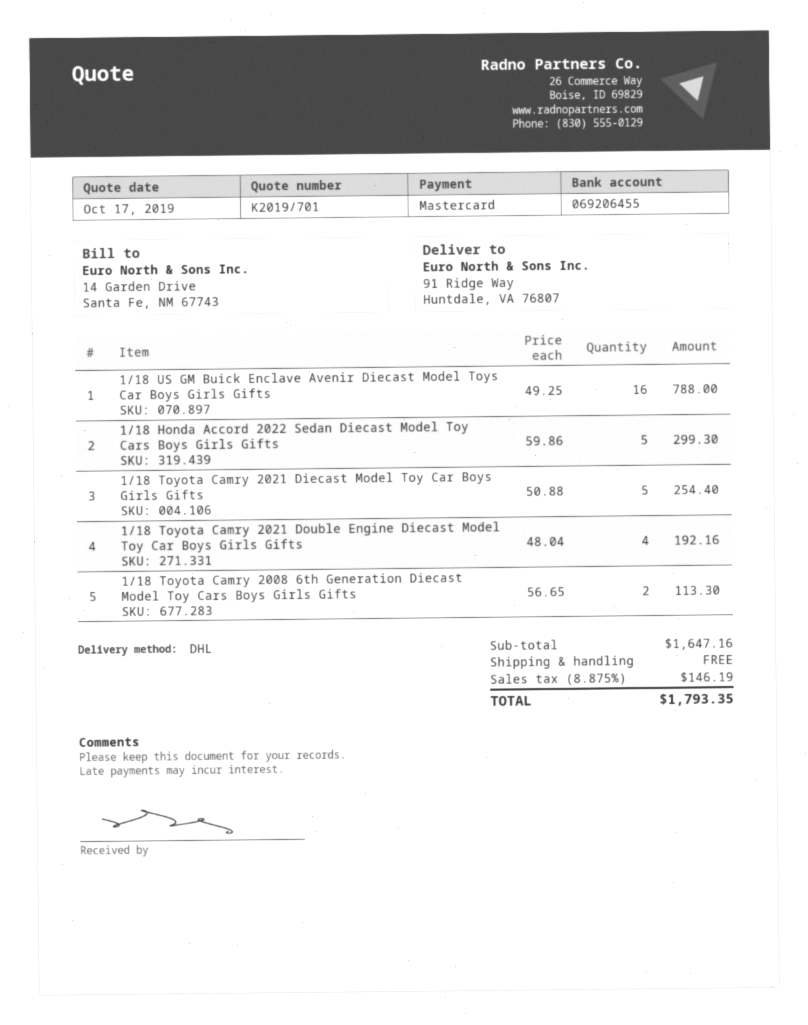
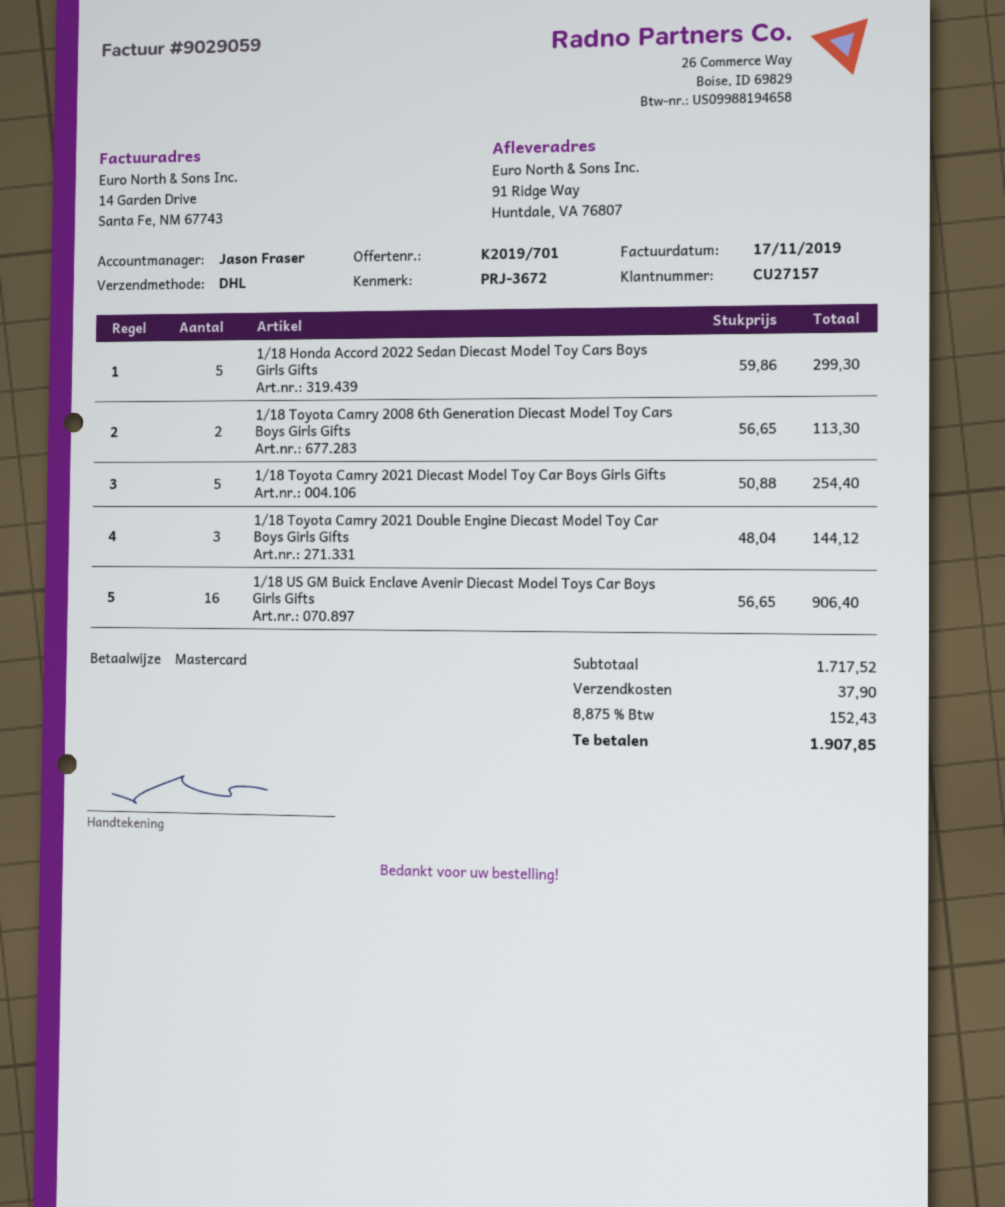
1/18 US GM Buick Enclave Avenir Diecast Model Toys Car Boys Girls Gifts: 16 x 49.25 = 788.00 -> 16 x 56.65 = 906.40
1/18 Toyota Camry 2021 Double Engine Diecast Model Toy Car Boys Girls Gifts: 4 x 48.04 = 192.16 -> 3 x 48.04 = 144.12
subtotal: 1647.16 -> 1717.52
shipping: 0.00 -> 37.90
tax: 8.875% = 146.19 -> 8.875% = 152.43
total: 1793.35 -> 1907.85

